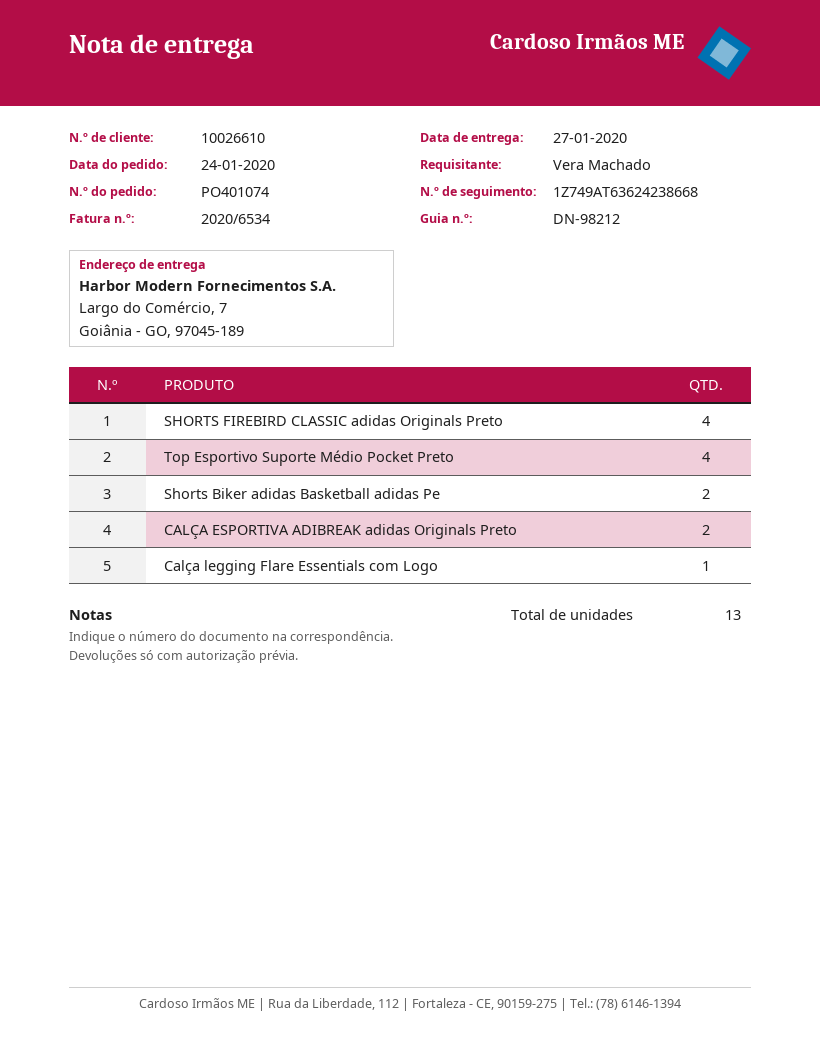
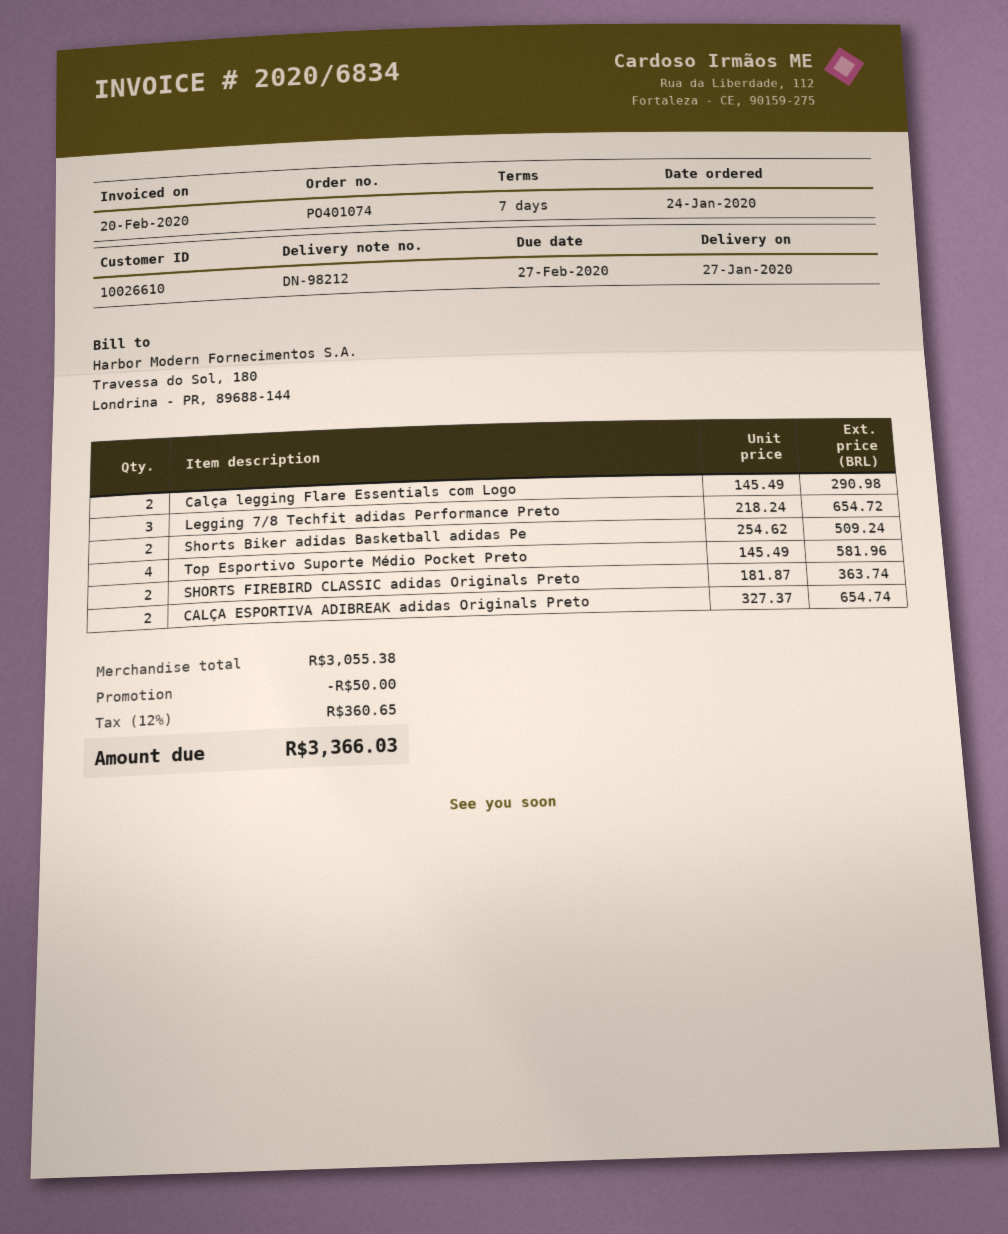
invoice number: 2020/6534 -> 2020/6834
SHORTS FIREBIRD CLASSIC adidas Originals Preto: 4 -> 2
Calça legging Flare Essentials com Logo: 1 -> 2
Legging 7/8 Techfit adidas Performance Preto: none -> 3

